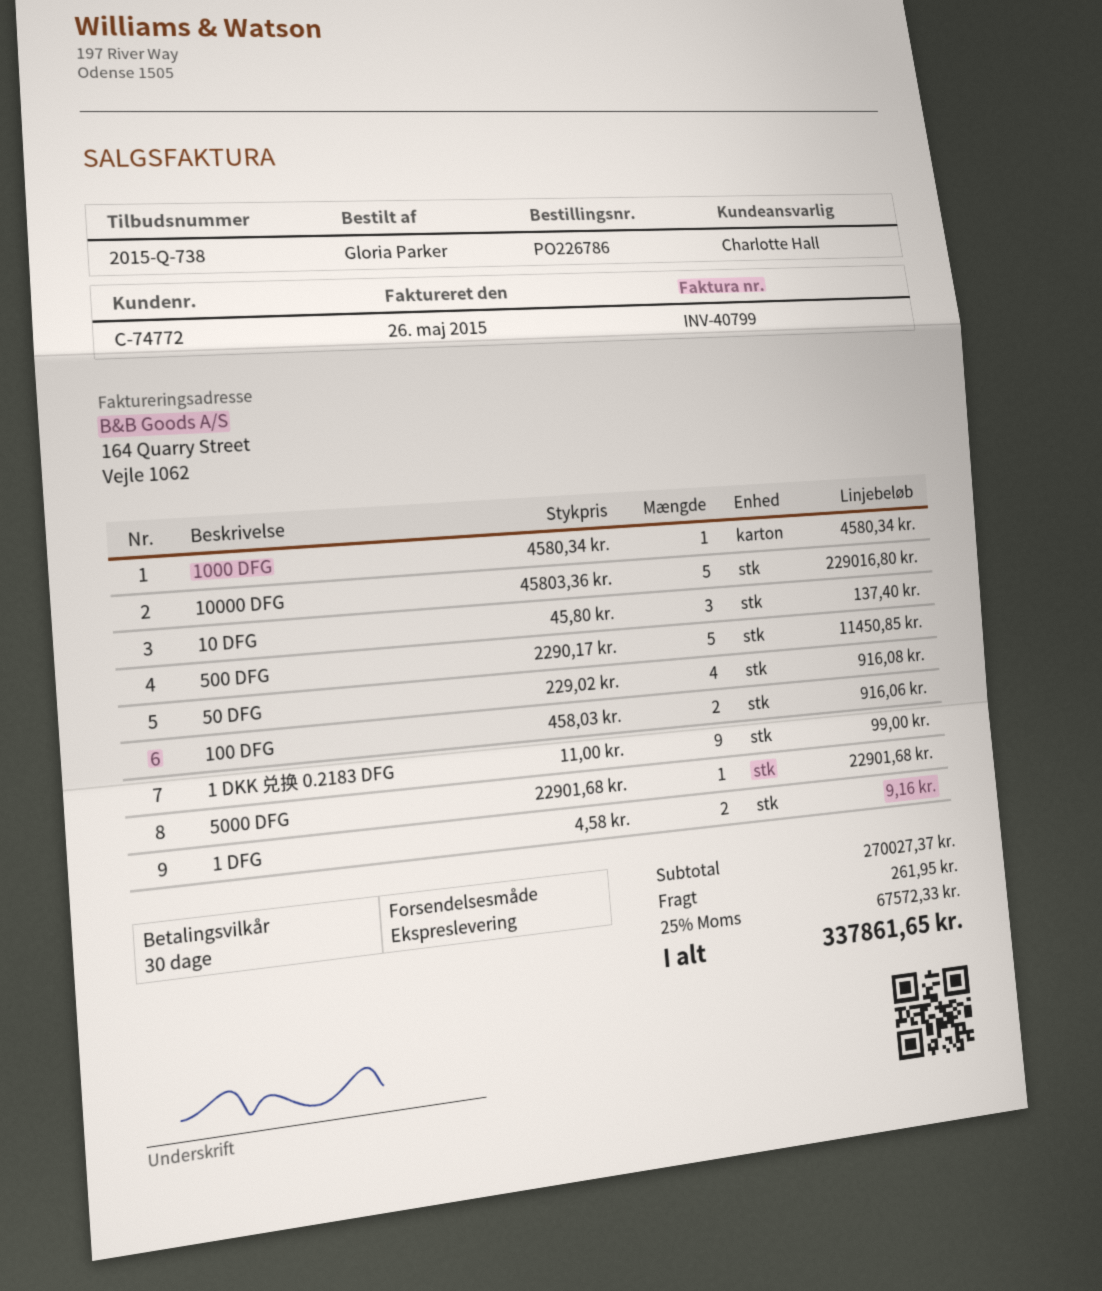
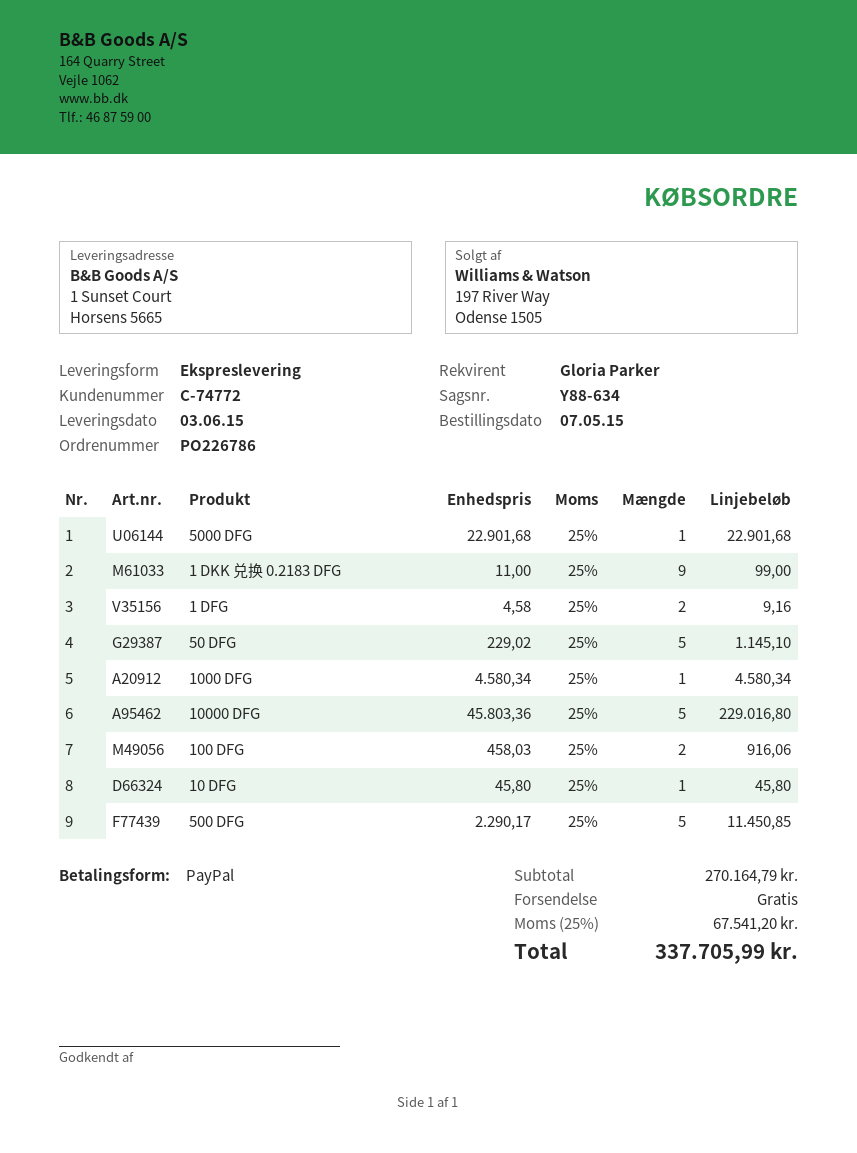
10 DFG: 3 x 45.80 = 137.40 -> 1 x 45.80 = 45.80
50 DFG: 4 x 229.02 = 916.08 -> 5 x 229.02 = 1145.10
subtotal: 270027.37 -> 270164.79
shipping: 261.95 -> 0.00
tax: 25% = 67572.33 -> 25% = 67541.20
total: 337861.65 -> 337705.99

